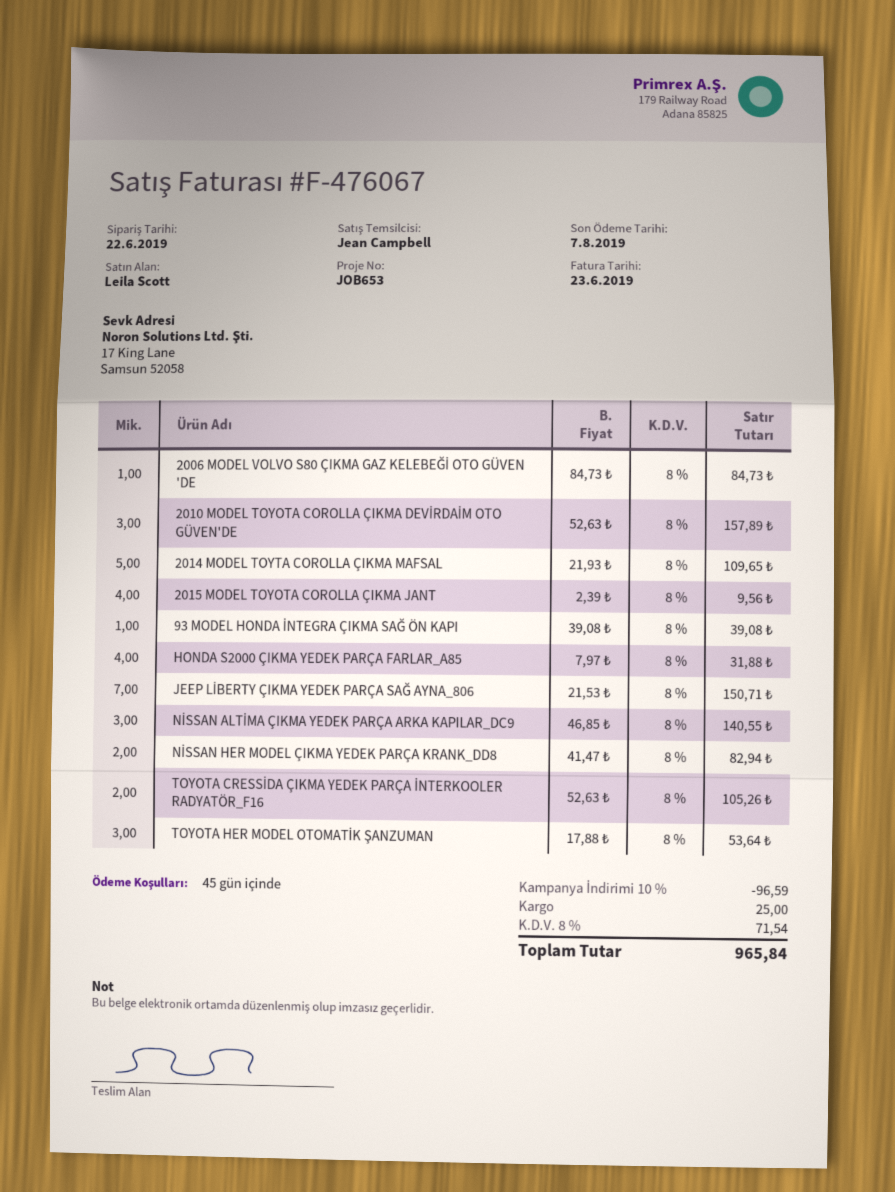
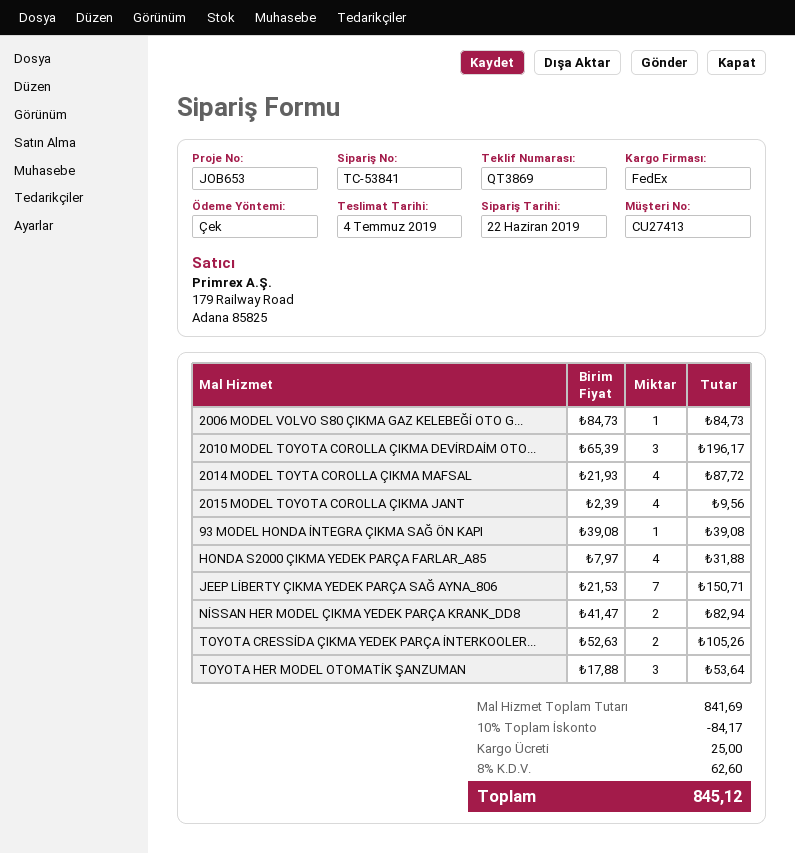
2010 MODEL TOYOTA COROLLA ÇIKMA DEVİRDAİM OTO GÜVEN'DE: 3 x 52.63 = 157.89 -> 3 x 65.39 = 196.17
2014 MODEL TOYTA COROLLA ÇIKMA MAFSAL: 5 x 21.93 = 109.65 -> 4 x 21.93 = 87.72
NİSSAN ALTİMA ÇIKMA YEDEK PARÇA ARKA KAPILAR_DC9: 3 x 46.85 = 140.55 -> none
discount: 10% = 96.59 -> 10% = 84.17
tax: 8% = 71.54 -> 8% = 62.60
total: 965.84 -> 845.12

